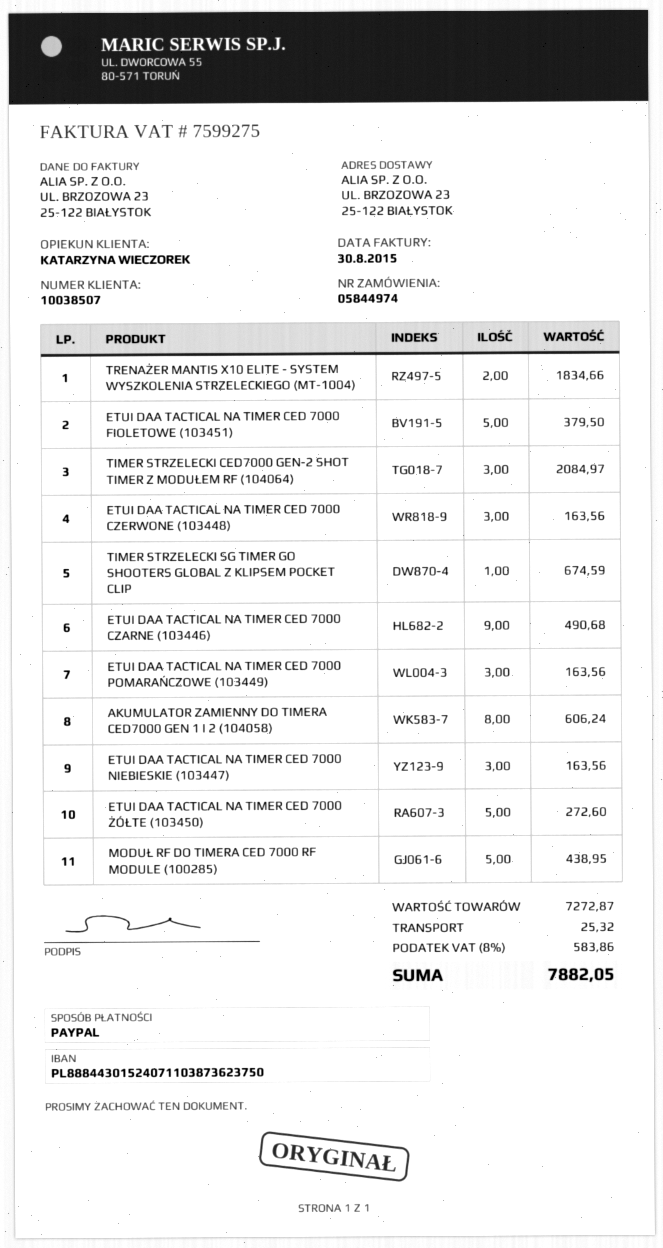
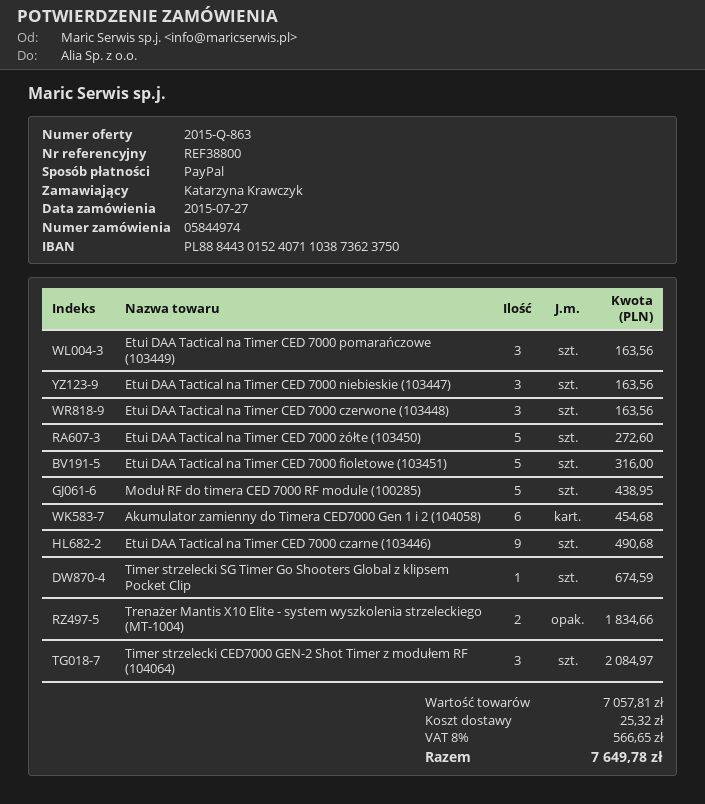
ETUI DAA TACTICAL NA TIMER CED 7000 FIOLETOWE (103451): 5 for 379.50 -> 5 for 316.00
AKUMULATOR ZAMIENNY DO TIMERA CED7000 GEN 1 I 2 (104058): 8 for 606.24 -> 6 for 454.68
subtotal: 7272.87 -> 7057.81
tax: 8% = 583.86 -> 8% = 566.65
total: 7882.05 -> 7649.78

